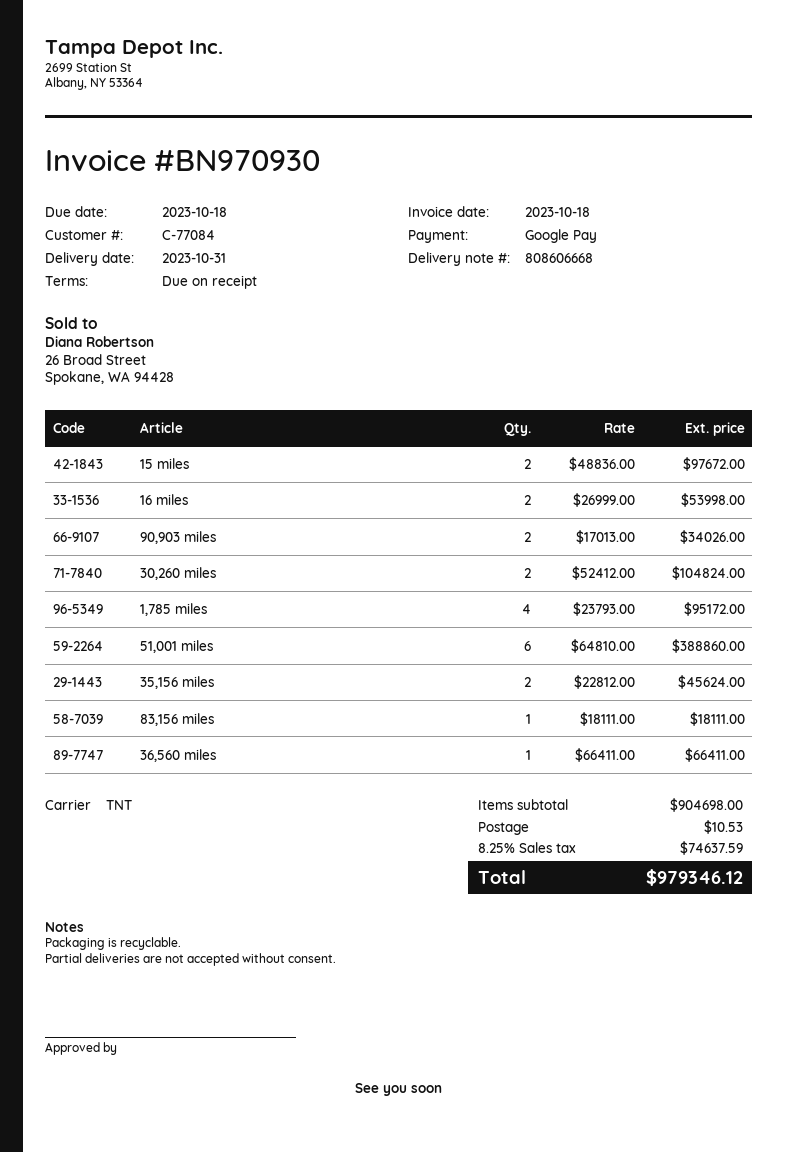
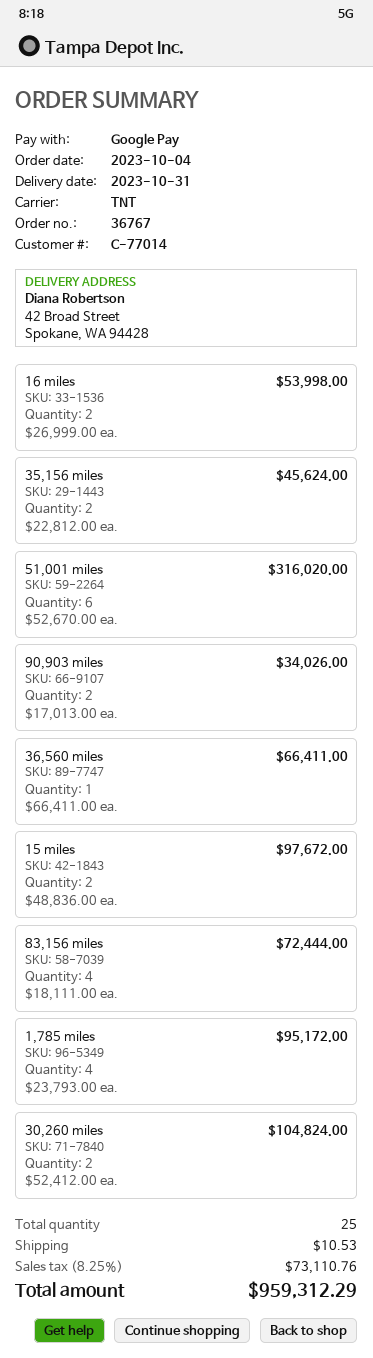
customer number: C-77084 -> C-77014
51,001 miles: 6 x 64810.00 = 388860.00 -> 6 x 52670.00 = 316020.00
83,156 miles: 1 x 18111.00 = 18111.00 -> 4 x 18111.00 = 72444.00
tax: 8.25% = 74637.59 -> 8.25% = 73110.76
total: 979346.12 -> 959312.29

